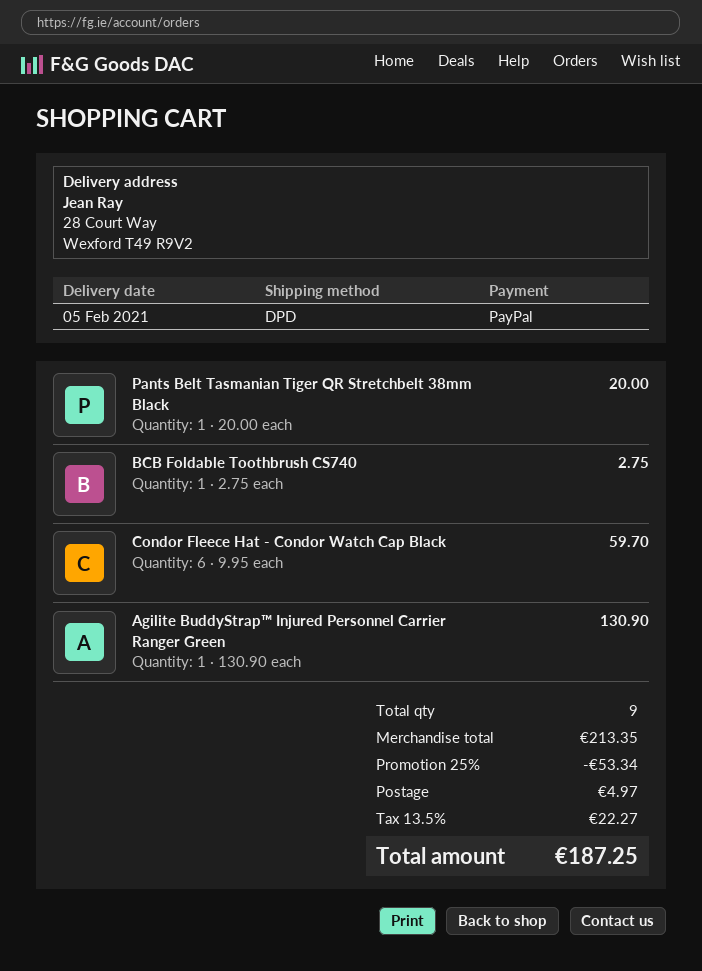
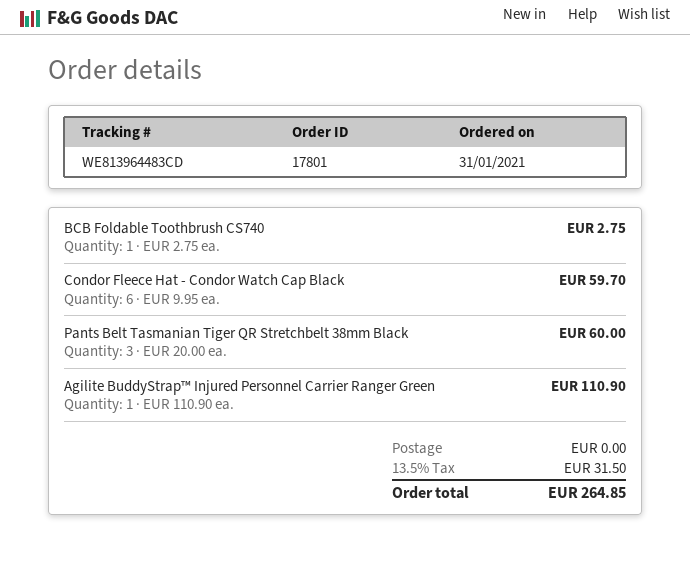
Pants Belt Tasmanian Tiger QR Stretchbelt 38mm Black: 1 x 20.00 = 20.00 -> 3 x 20.00 = 60.00
Agilite BuddyStrap™ Injured Personnel Carrier Ranger Green: 1 x 130.90 = 130.90 -> 1 x 110.90 = 110.90
discount: 25% = 53.34 -> none
shipping: 4.97 -> 0.00
tax: 13.5% = 22.27 -> 13.5% = 31.50
total: 187.25 -> 264.85

